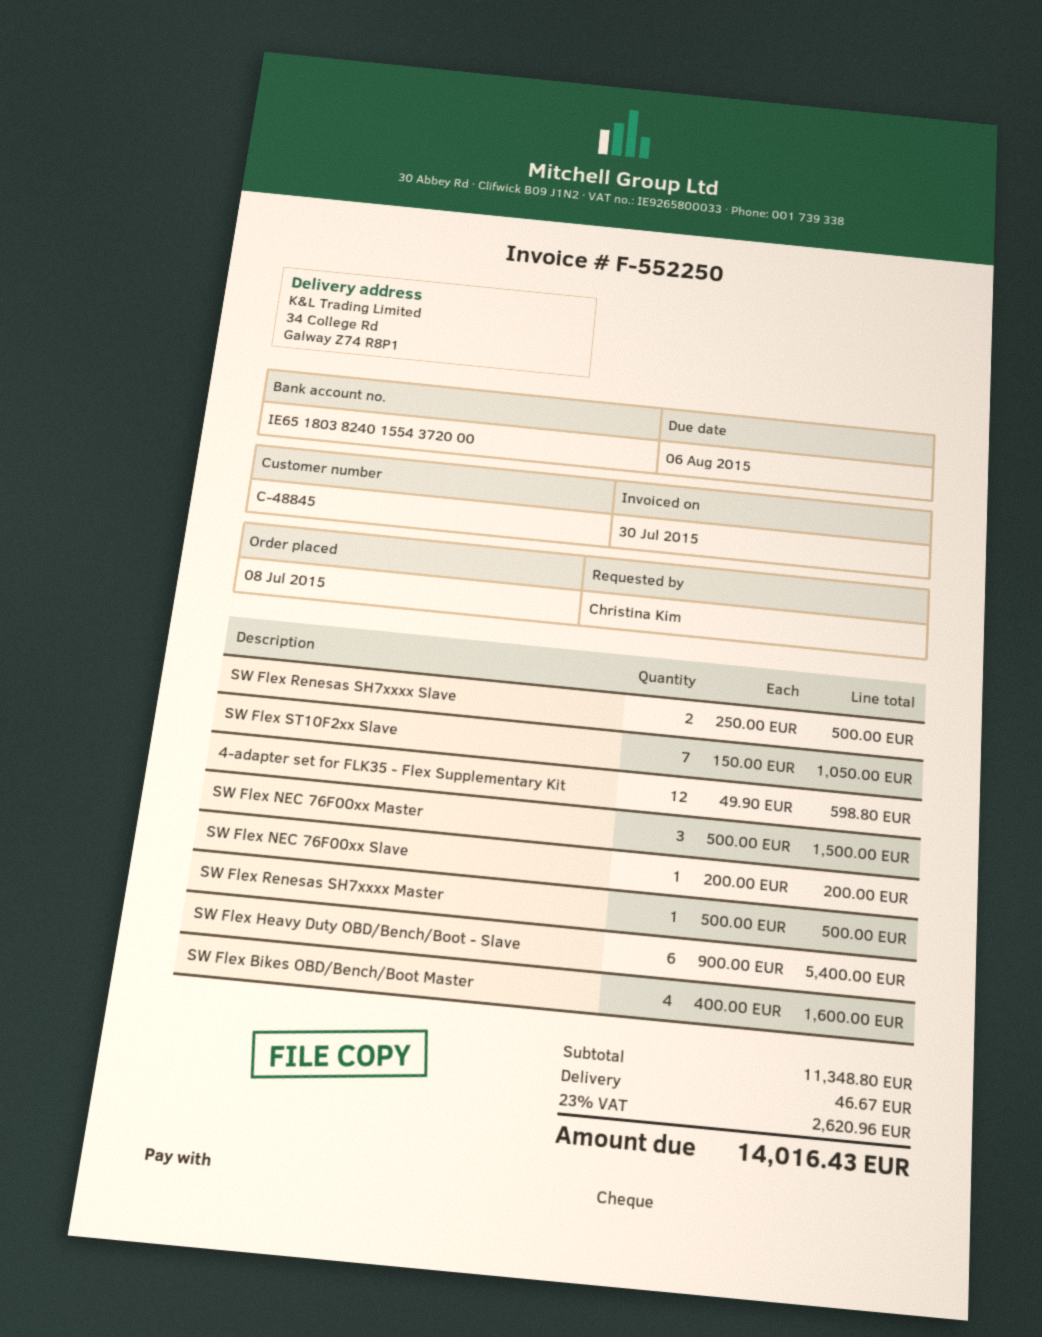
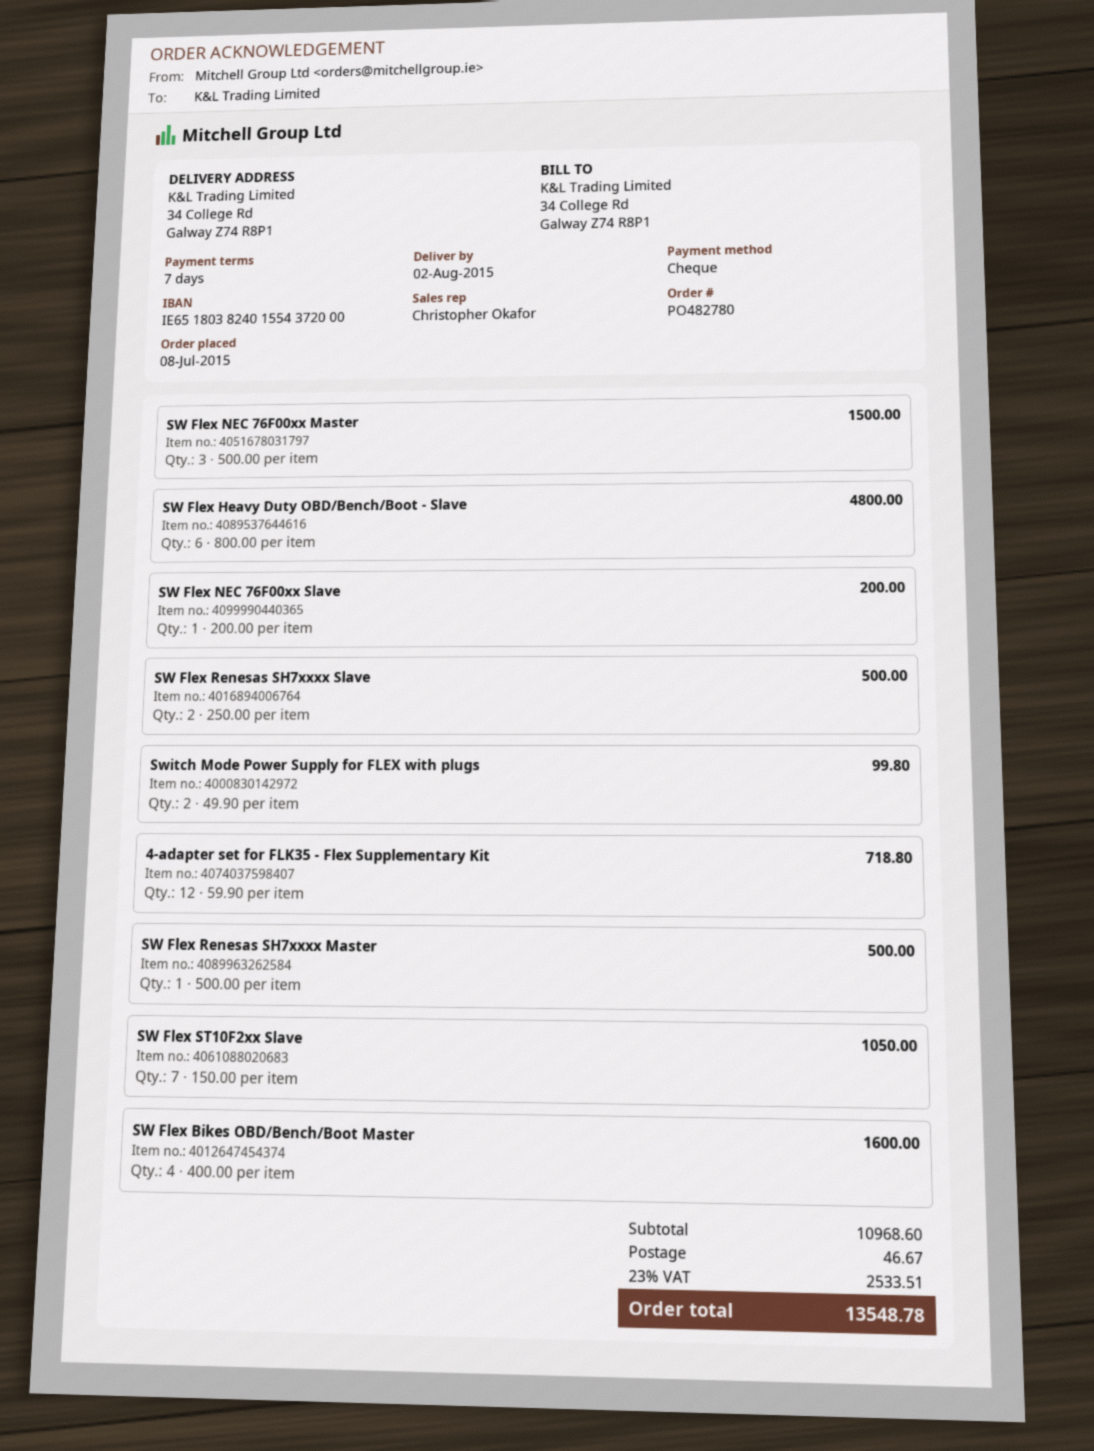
4-adapter set for FLK35 - Flex Supplementary Kit: 12 x 49.90 = 598.80 -> 12 x 59.90 = 718.80
SW Flex Heavy Duty OBD/Bench/Boot - Slave: 6 x 900.00 = 5400.00 -> 6 x 800.00 = 4800.00
Switch Mode Power Supply for FLEX with plugs: none -> 2 x 49.90 = 99.80
subtotal: 11348.80 -> 10968.60
tax: 23% = 2620.96 -> 23% = 2533.51
total: 14016.43 -> 13548.78

